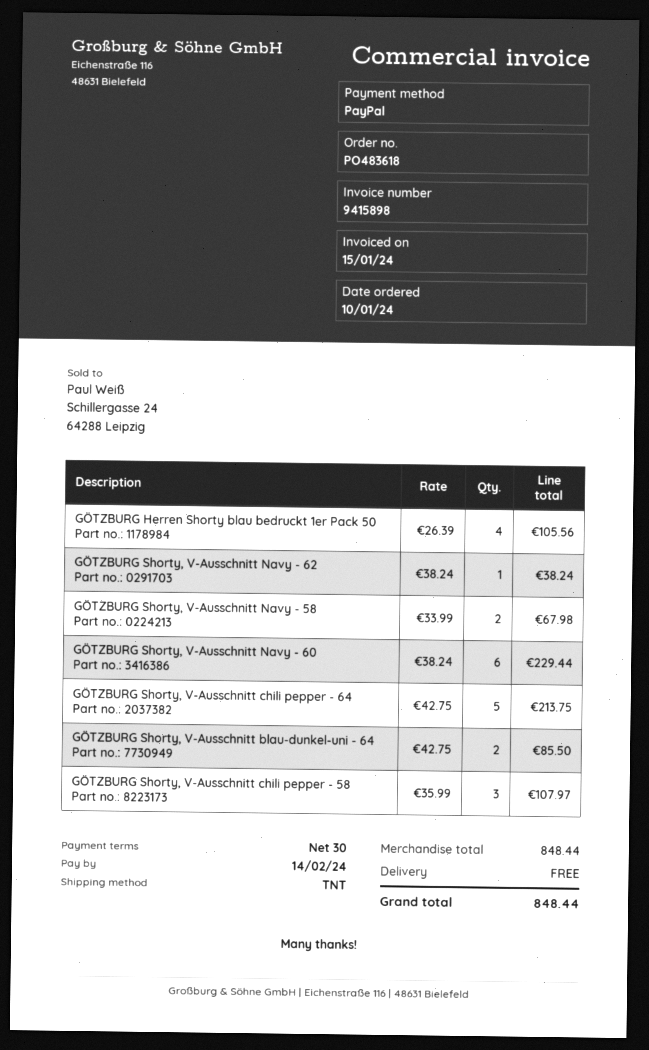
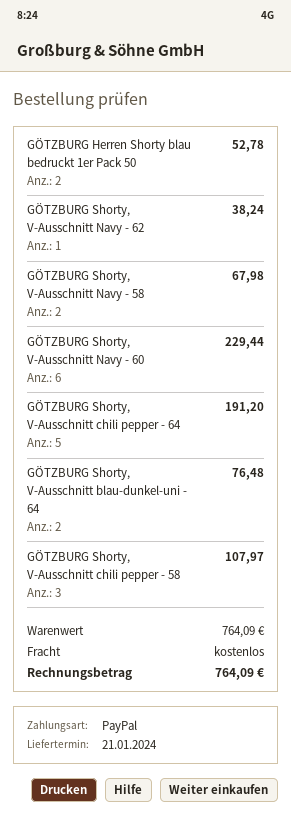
GÖTZBURG Herren Shorty blau bedruckt 1er Pack 50: 4 for 105.56 -> 2 for 52.78
GÖTZBURG Shorty, V-Ausschnitt chili pepper - 64: 5 for 213.75 -> 5 for 191.20
GÖTZBURG Shorty, V-Ausschnitt blau-dunkel-uni - 64: 2 for 85.50 -> 2 for 76.48
subtotal: 848.44 -> 764.09
total: 848.44 -> 764.09

